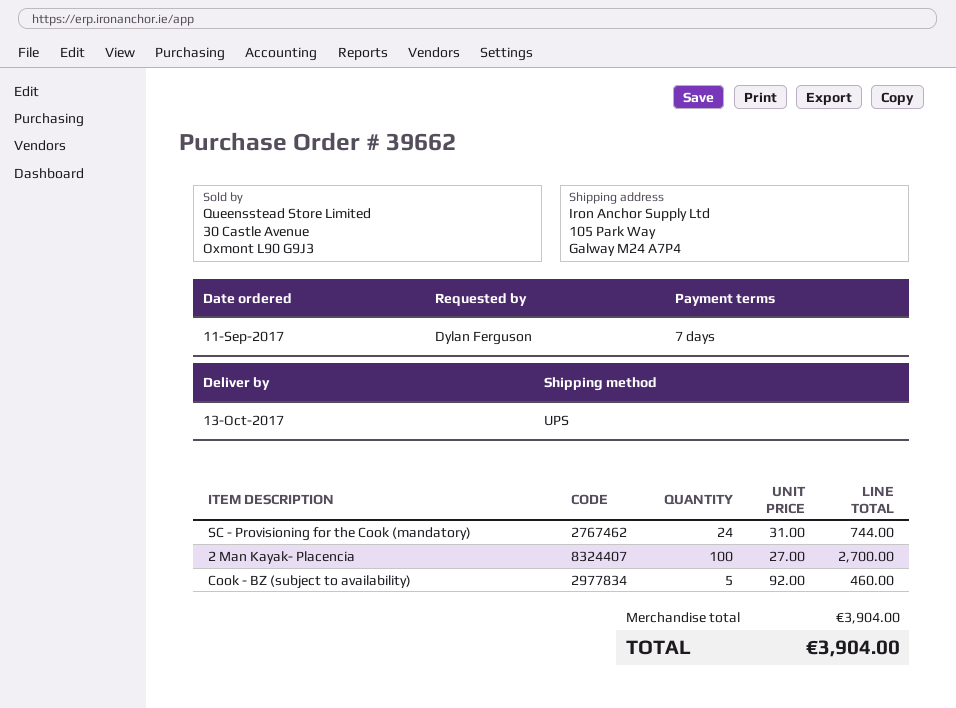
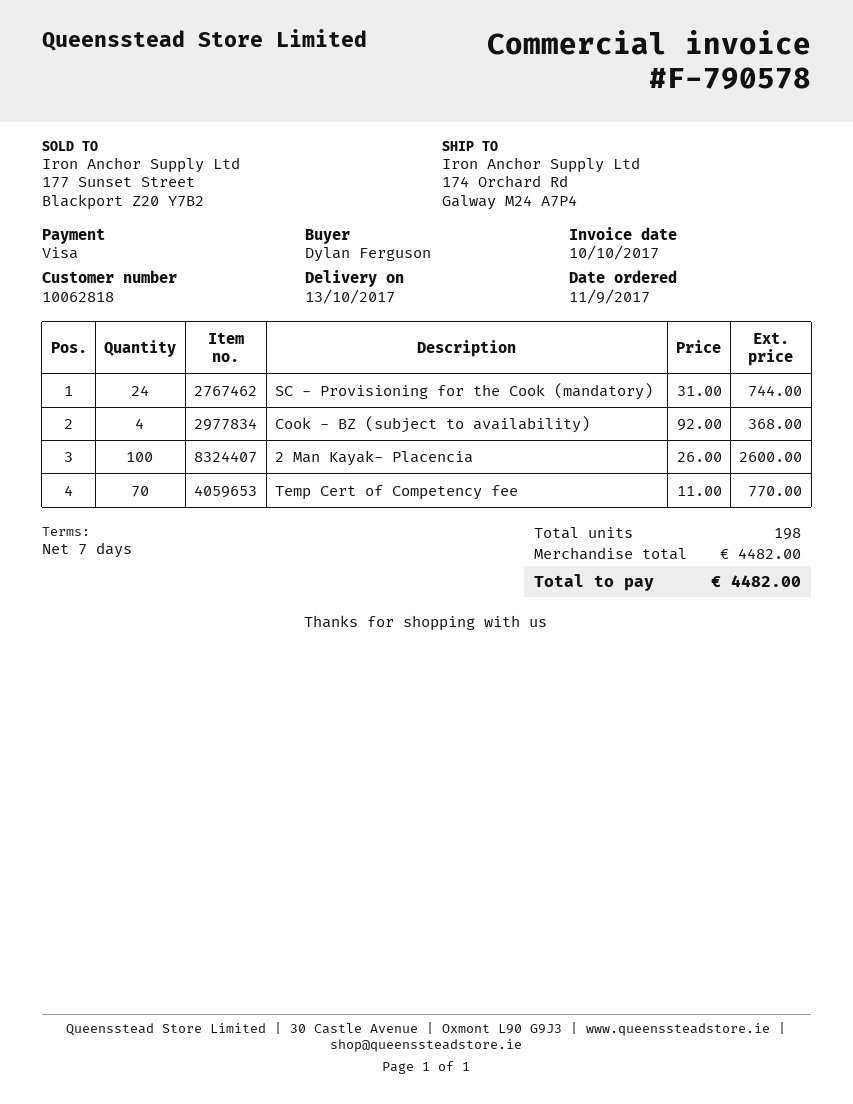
ship to: 105 Park Way, Galway M24 A7P4 -> 174 Orchard Rd, Galway M24 A7P4
2 Man Kayak- Placencia: 100 x 27.00 = 2700.00 -> 100 x 26.00 = 2600.00
Cook - BZ (subject to availability): 5 x 92.00 = 460.00 -> 4 x 92.00 = 368.00
Temp Cert of Competency fee: none -> 70 x 11.00 = 770.00
subtotal: 3904.00 -> 4482.00
total: 3904.00 -> 4482.00

